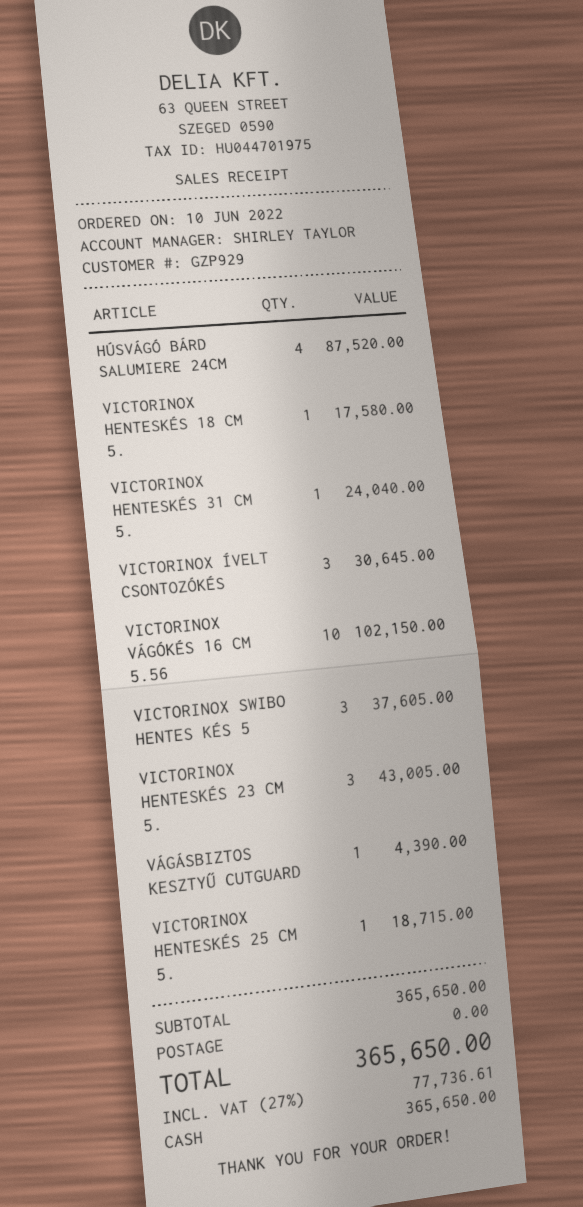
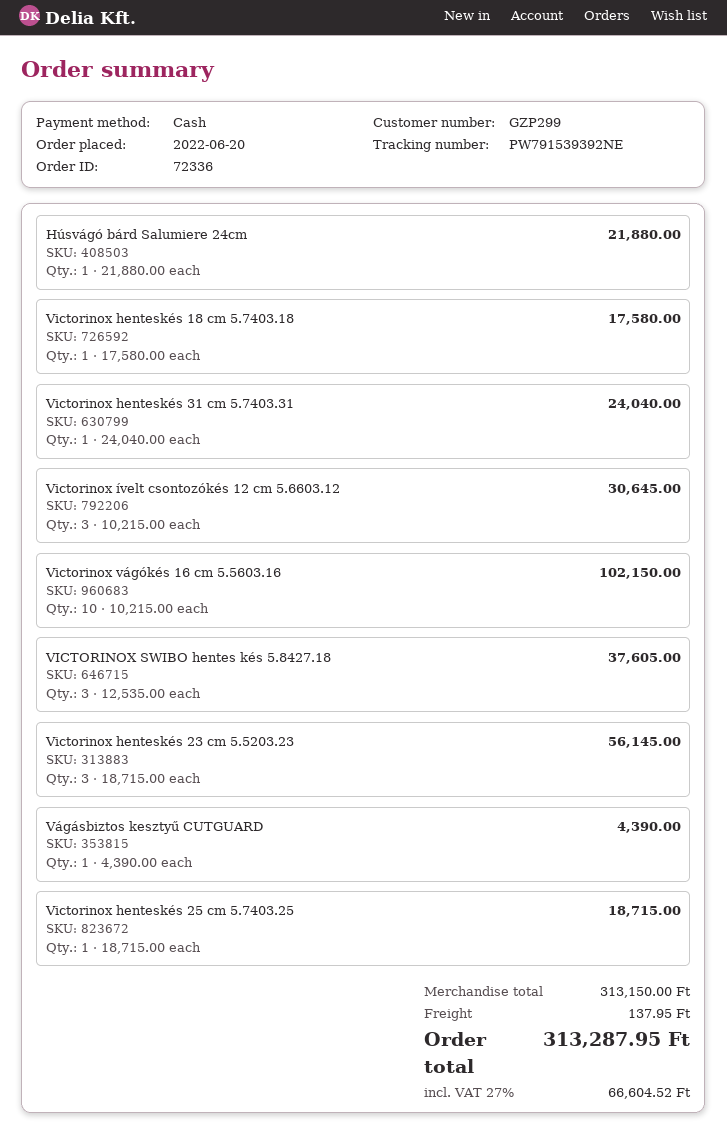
order date: 2022-06-10 -> 2022-06-20
customer number: GZP929 -> GZP299
HÚSVÁGÓ BÁRD SALUMIERE 24CM: 4 for 87520.00 -> 1 for 21880.00
VICTORINOX HENTESKÉS 23 CM 5.: 3 for 43005.00 -> 3 for 56145.00
subtotal: 365650.00 -> 313150.00
shipping: 0.00 -> 137.95
tax: 27% = 77736.61 -> 27% = 66604.52
total: 365650.00 -> 313287.95

